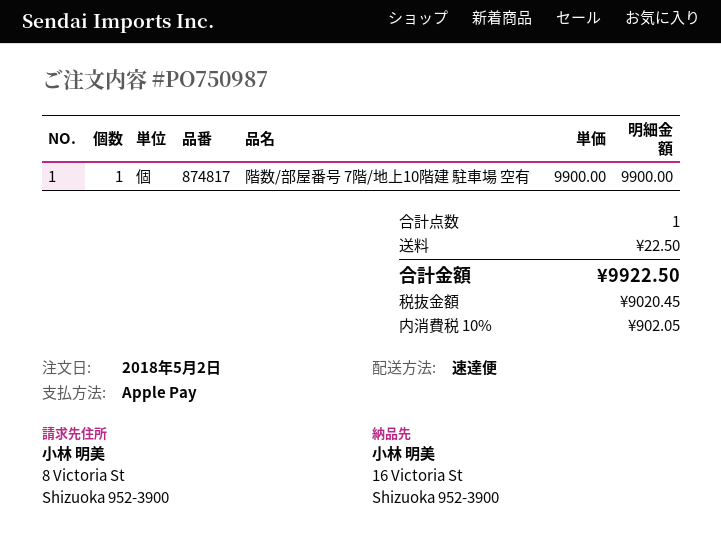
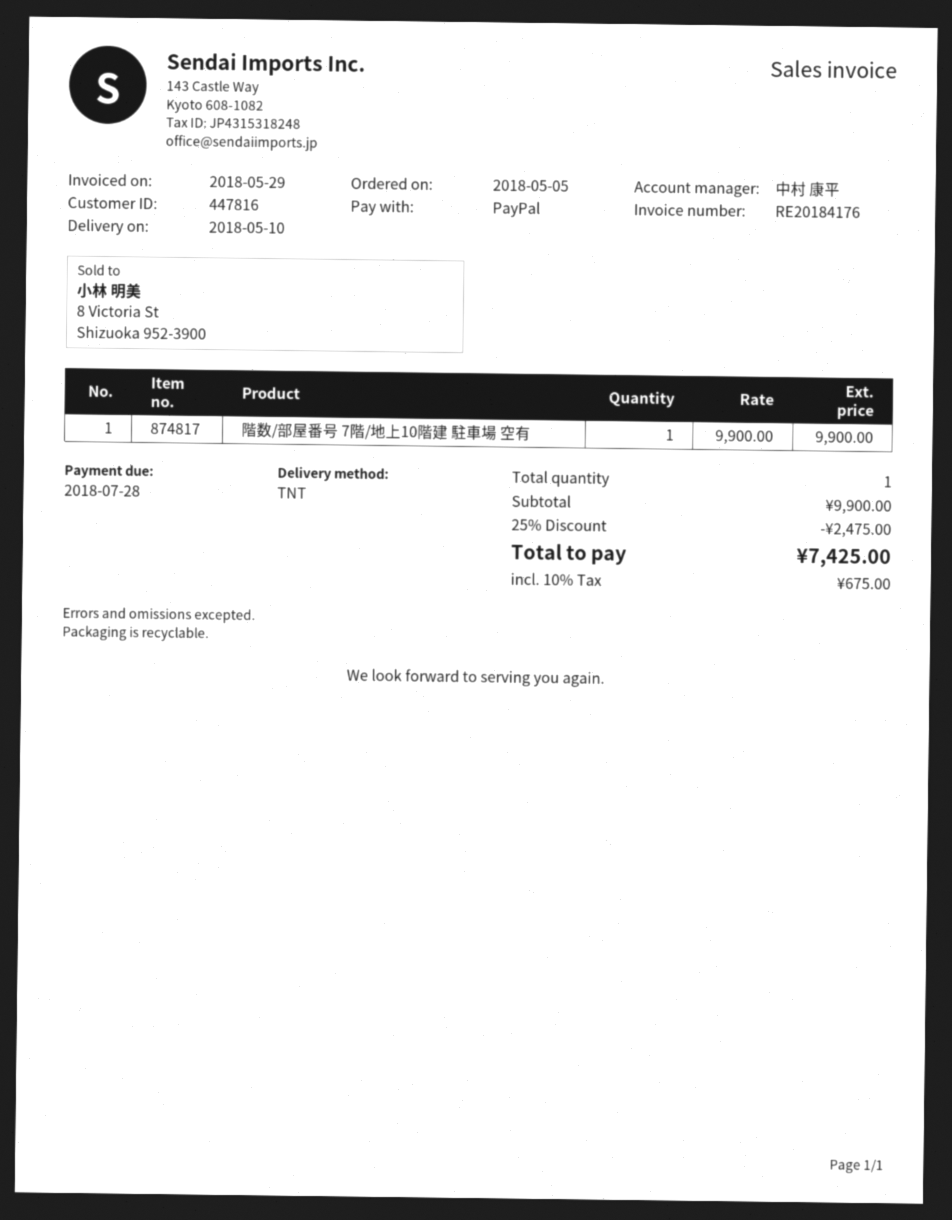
order date: 2018-05-02 -> 2018-05-05
payment method: Apple Pay -> PayPal
shipping method: express -> TNT
discount: none -> 25% = 2475.00
shipping: 22.50 -> none
tax: 10% = 902.05 -> 10% = 675.00
total: 9922.50 -> 7425.00

